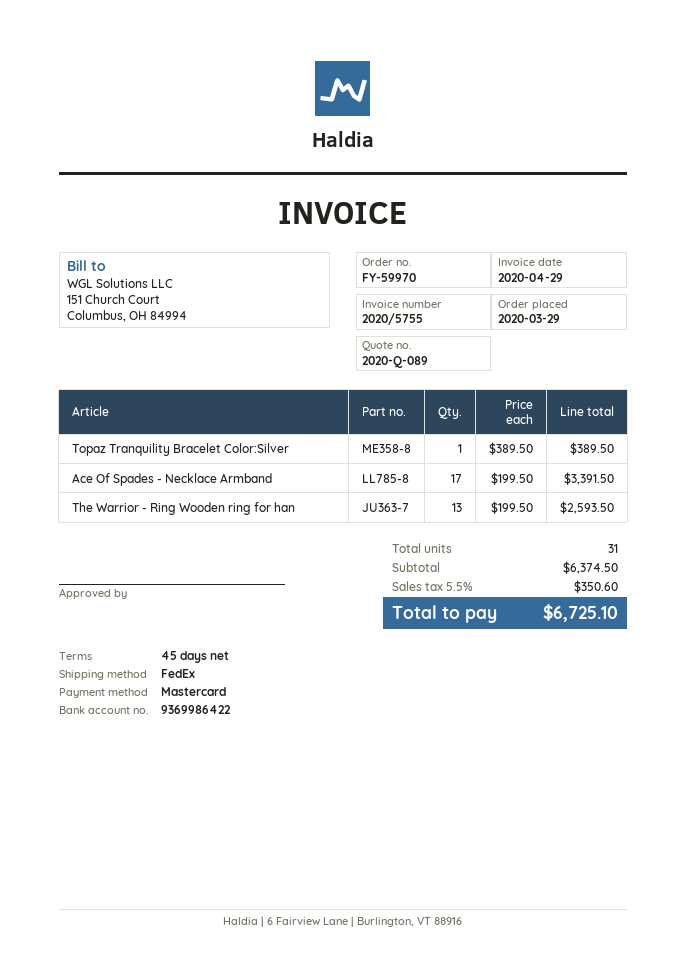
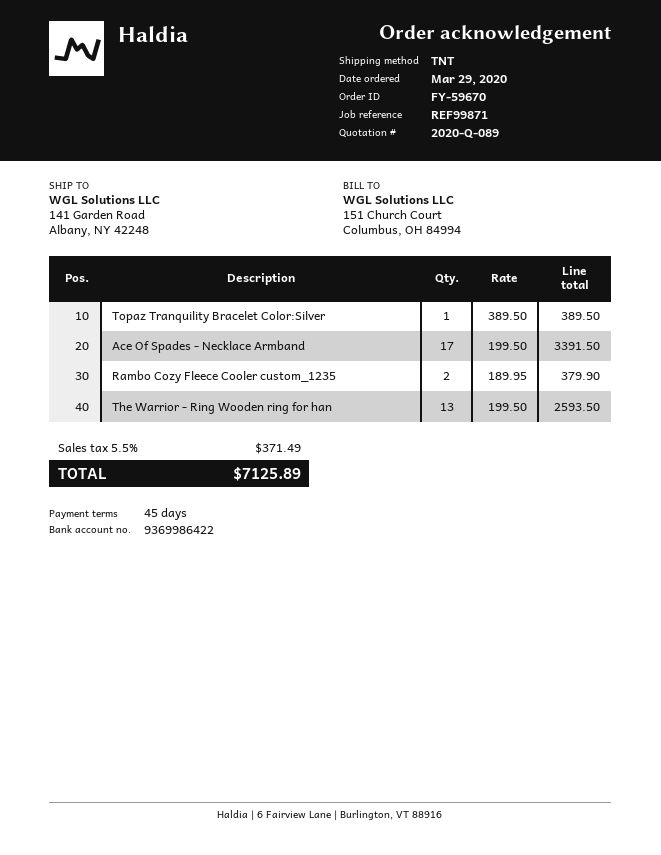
order number: FY-59970 -> FY-59670
shipping method: FedEx -> TNT
Rambo Cozy Fleece Cooler custom_1235: none -> 2 x 189.95 = 379.90
tax: 5.5% = 350.60 -> 5.5% = 371.49
total: 6725.10 -> 7125.89

